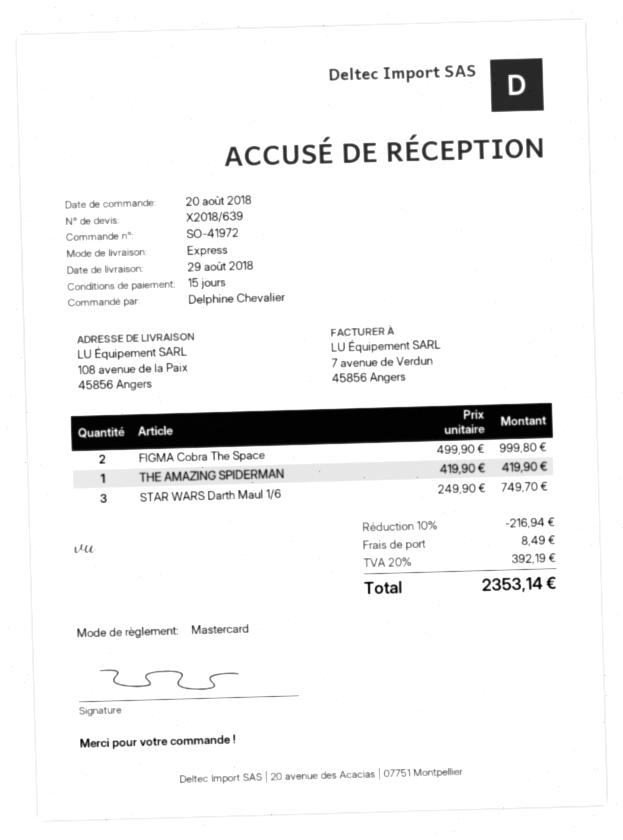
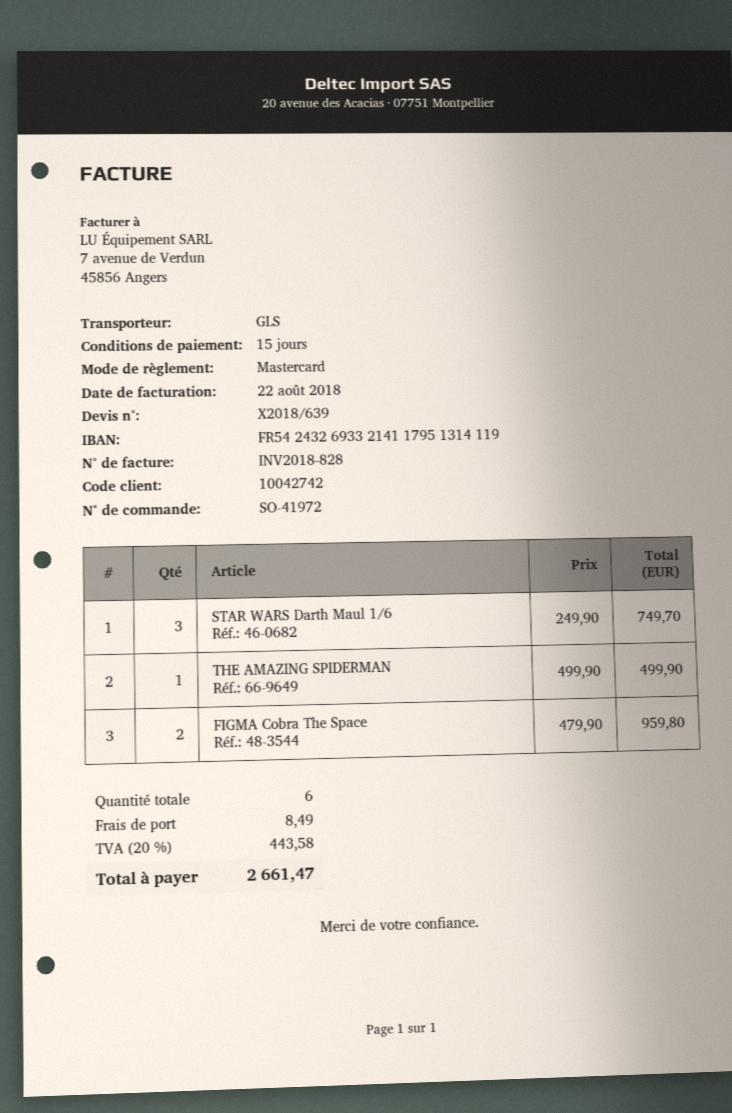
shipping method: express -> GLS
FIGMA Cobra The Space: 2 x 499.90 = 999.80 -> 2 x 479.90 = 959.80
THE AMAZING SPIDERMAN: 1 x 419.90 = 419.90 -> 1 x 499.90 = 499.90
discount: 10% = 216.94 -> none
tax: 20% = 392.19 -> 20% = 443.58
total: 2353.14 -> 2661.47

